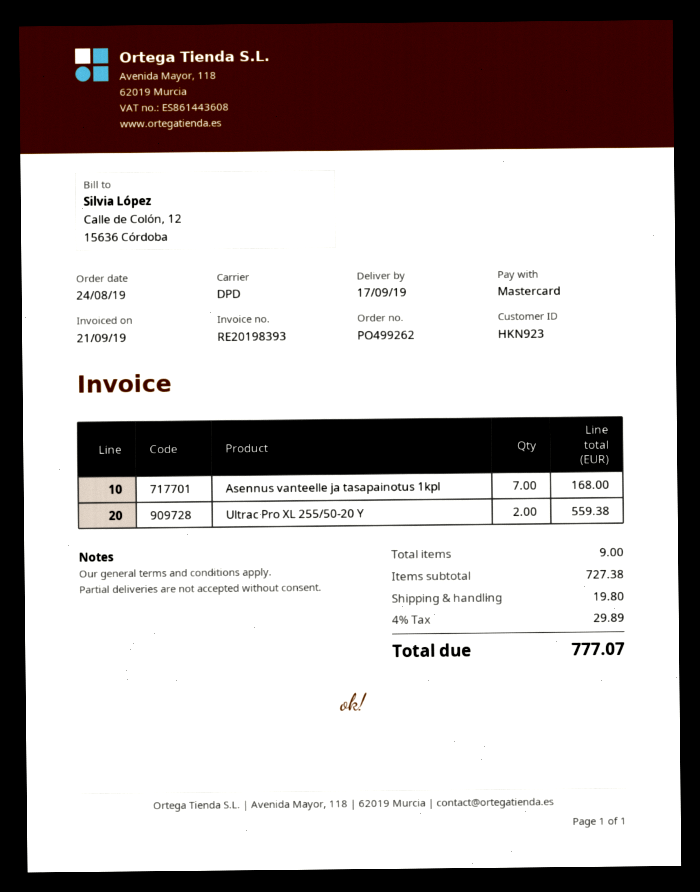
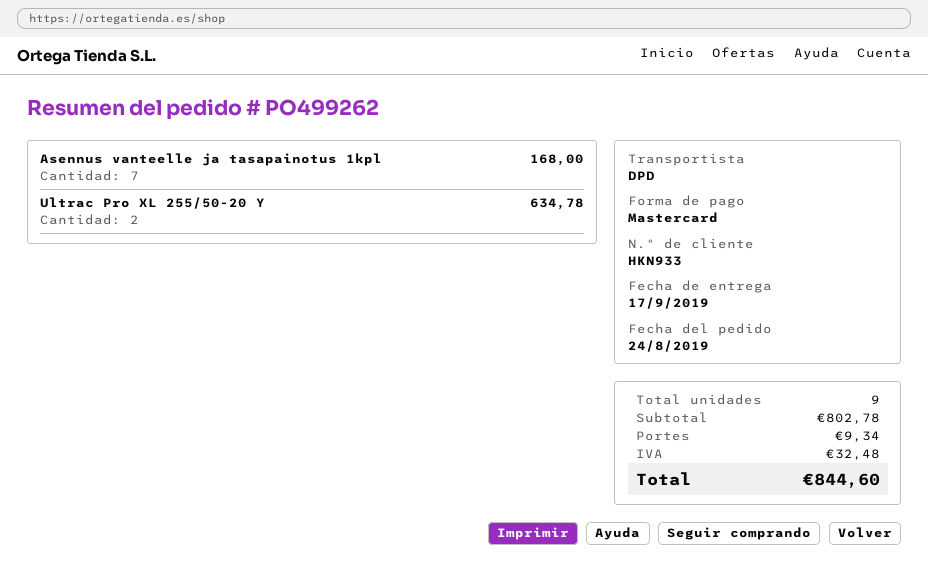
customer number: HKN923 -> HKN933
Ultrac Pro XL 255/50-20 Y: 2 for 559.38 -> 2 for 634.78
subtotal: 727.38 -> 802.78
shipping: 19.80 -> 9.34
tax: 29.89 -> 32.48
total: 777.07 -> 844.60

